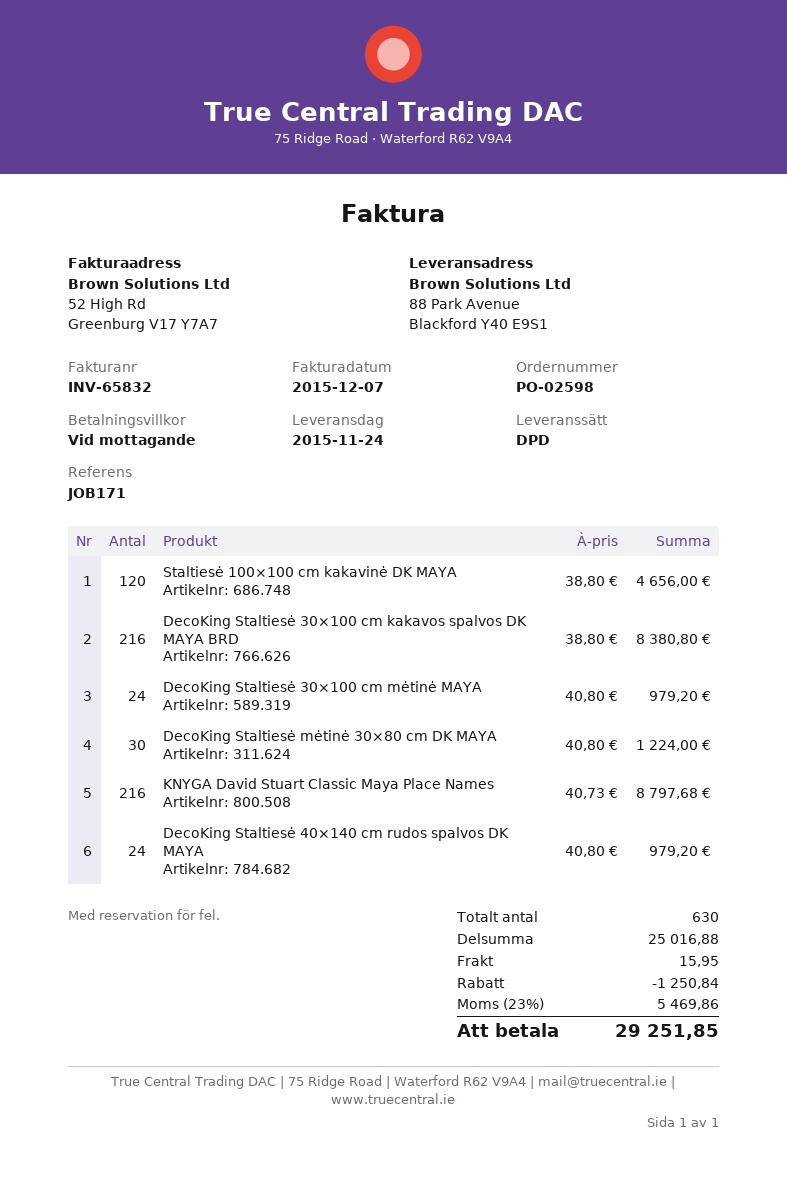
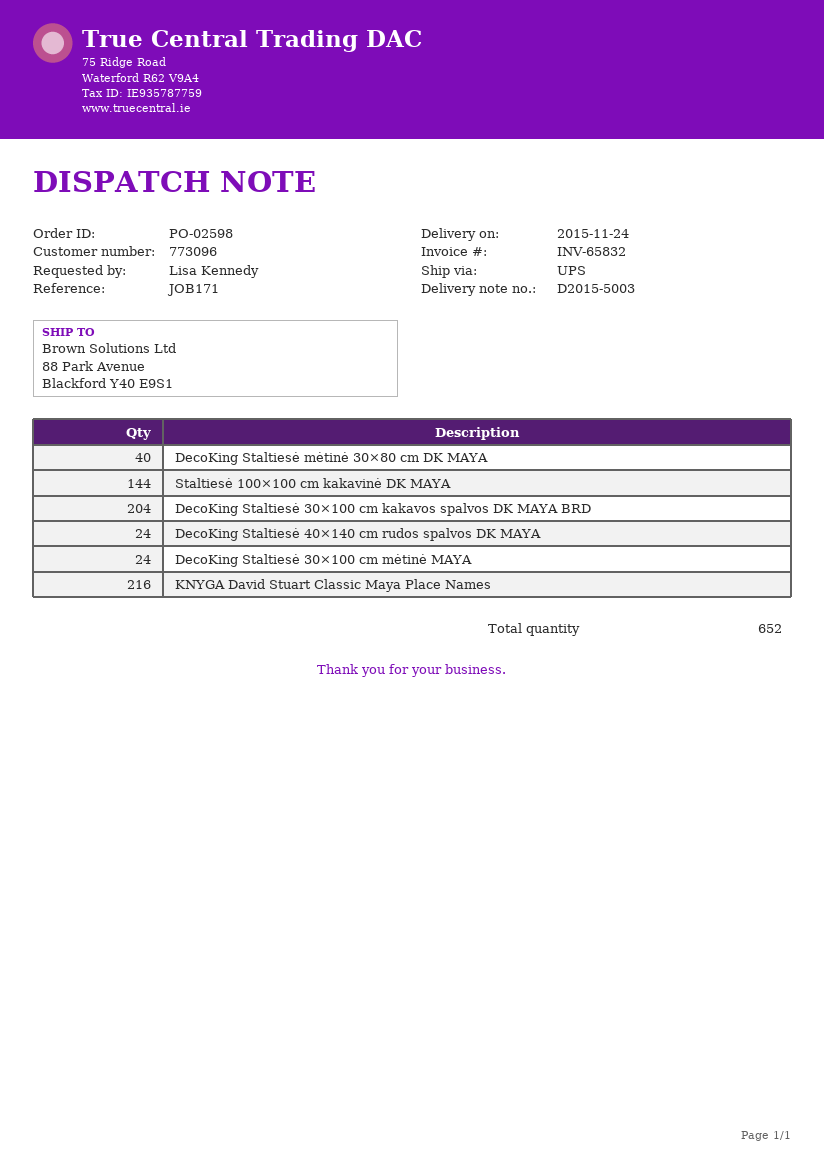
shipping method: DPD -> UPS
Staltiesė 100×100 cm kakavinė DK MAYA: 120 -> 144
DecoKing Staltiesė 30×100 cm kakavos spalvos DK MAYA BRD: 216 -> 204
DecoKing Staltiesė mėtinė 30×80 cm DK MAYA: 30 -> 40
total quantity: 630 -> 652

